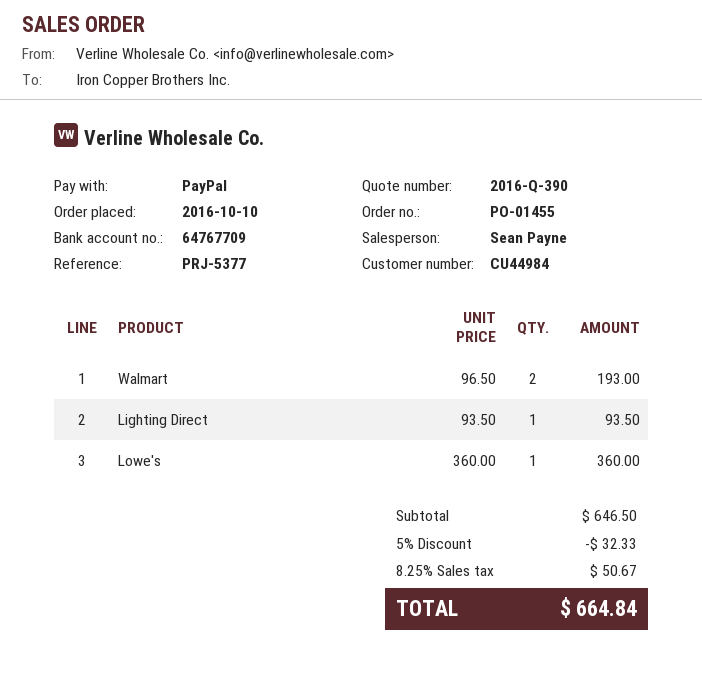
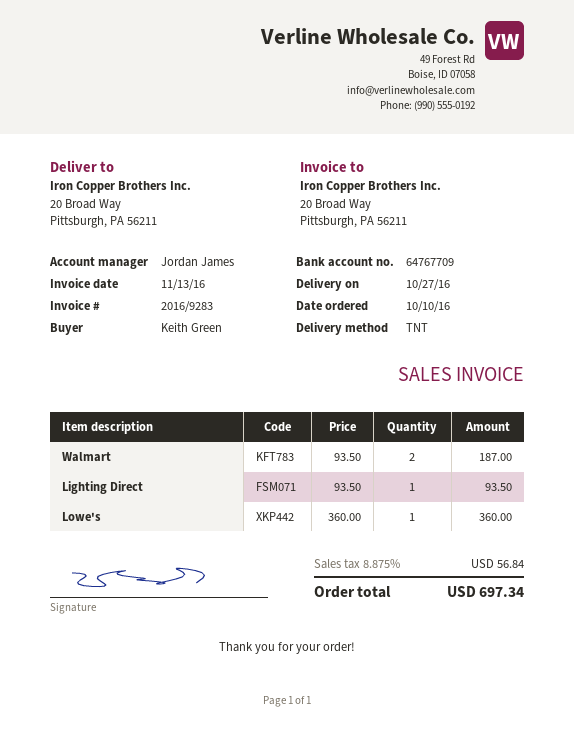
sales rep: Sean Payne -> Jordan James
Walmart: 2 x 96.50 = 193.00 -> 2 x 93.50 = 187.00
discount: 5% = 32.33 -> none
tax: 8.25% = 50.67 -> 8.875% = 56.84
total: 664.84 -> 697.34

